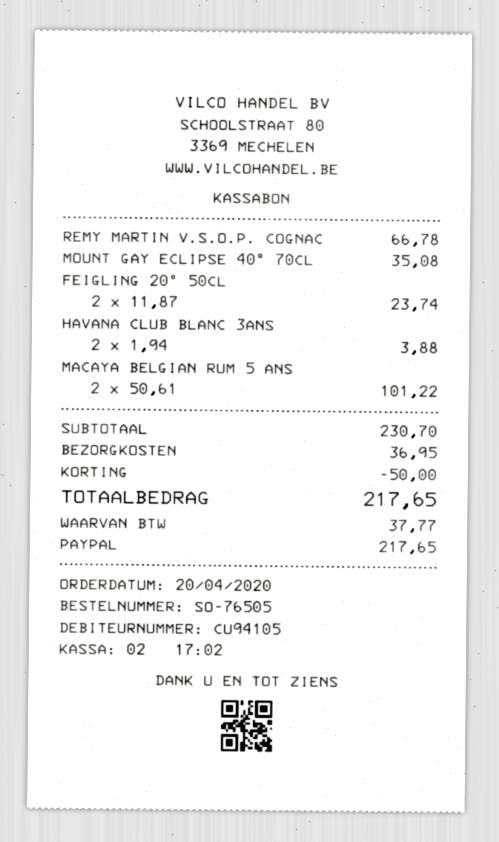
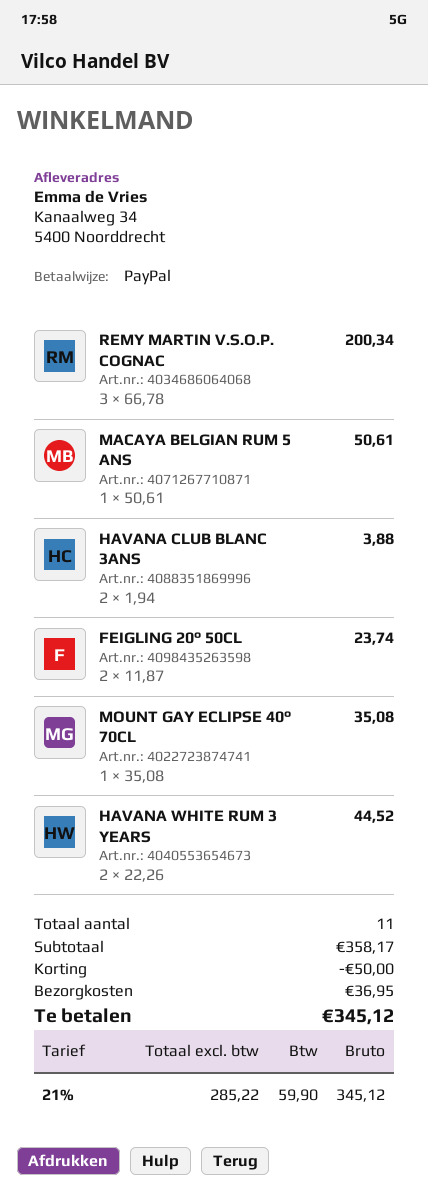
REMY MARTIN V.S.O.P. COGNAC: 1 x 66.78 = 66.78 -> 3 x 66.78 = 200.34
MACAYA BELGIAN RUM 5 ANS: 2 x 50.61 = 101.22 -> 1 x 50.61 = 50.61
HAVANA WHITE RUM 3 YEARS: none -> 2 x 22.26 = 44.52
subtotal: 230.70 -> 358.17
tax: 37.77 -> 59.90
total: 217.65 -> 345.12

